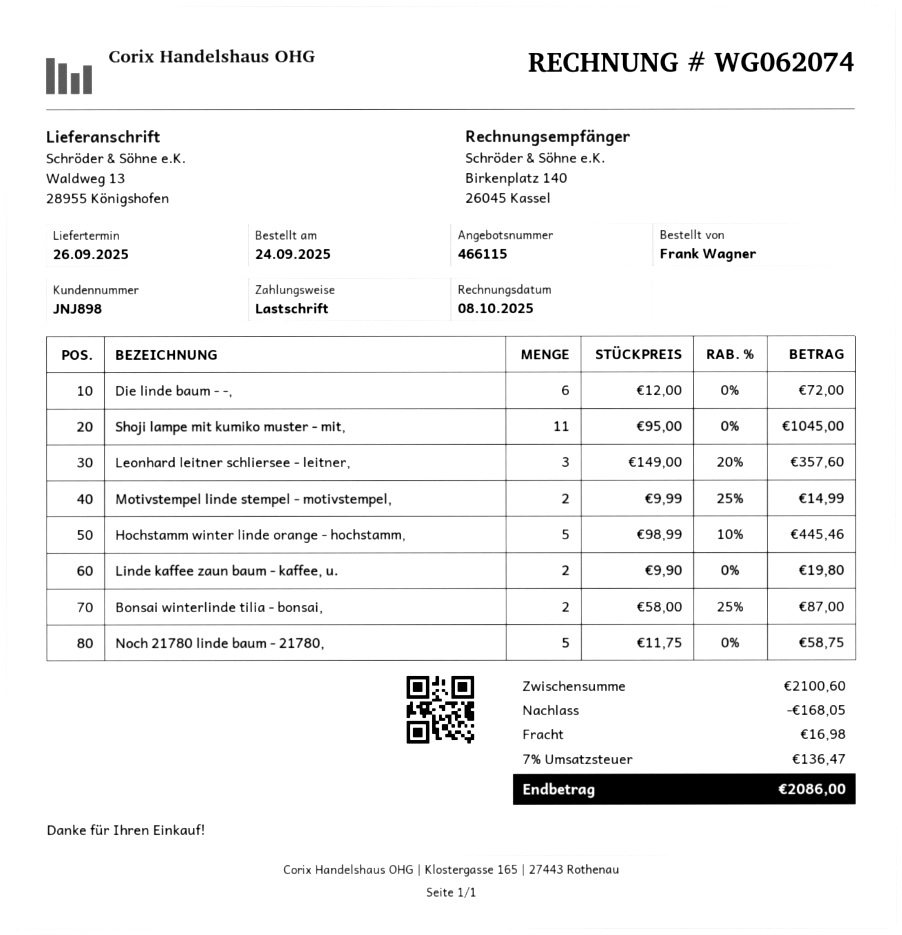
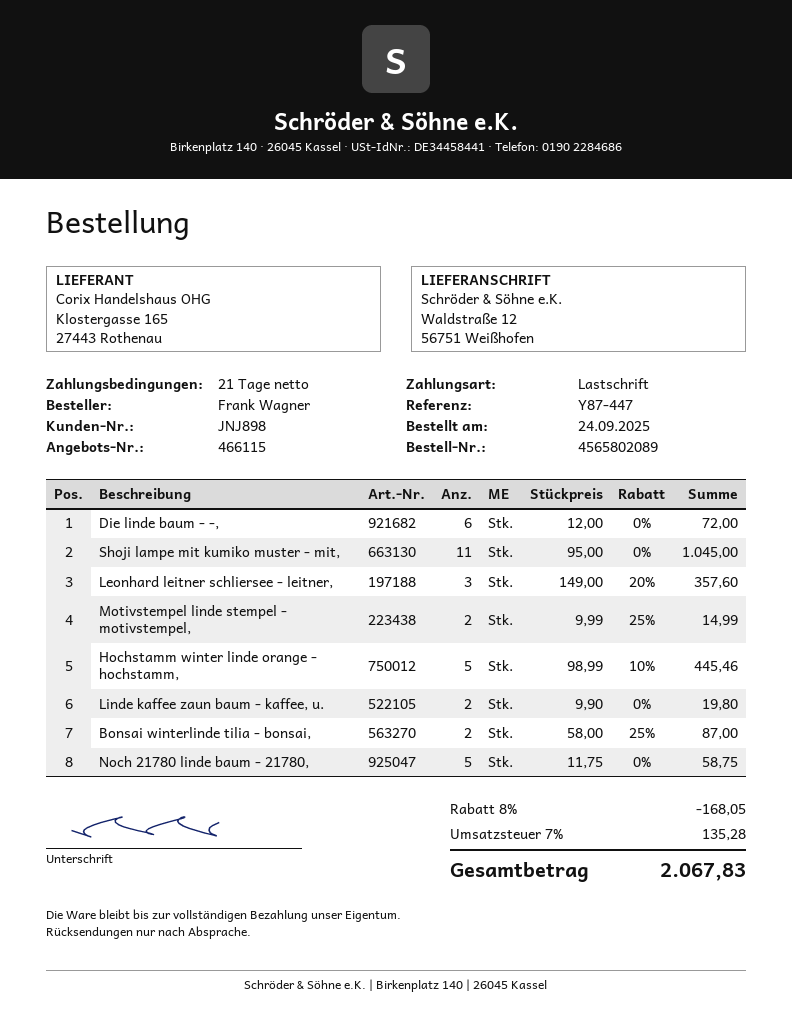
ship to: Waldweg 13, 28955 Königshofen -> Waldstraße 12, 56751 Weißhofen
shipping: 16.98 -> none
tax: 7% = 136.47 -> 7% = 135.28
total: 2086.00 -> 2067.83

